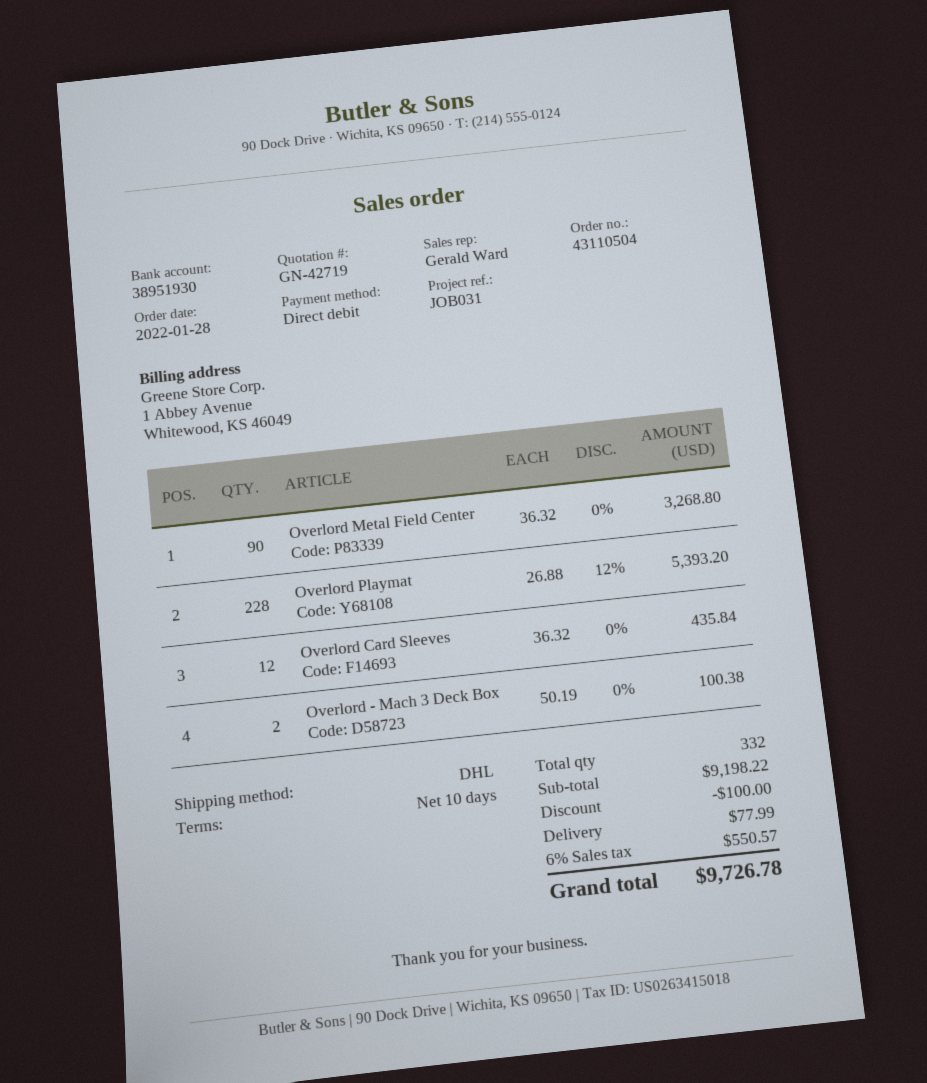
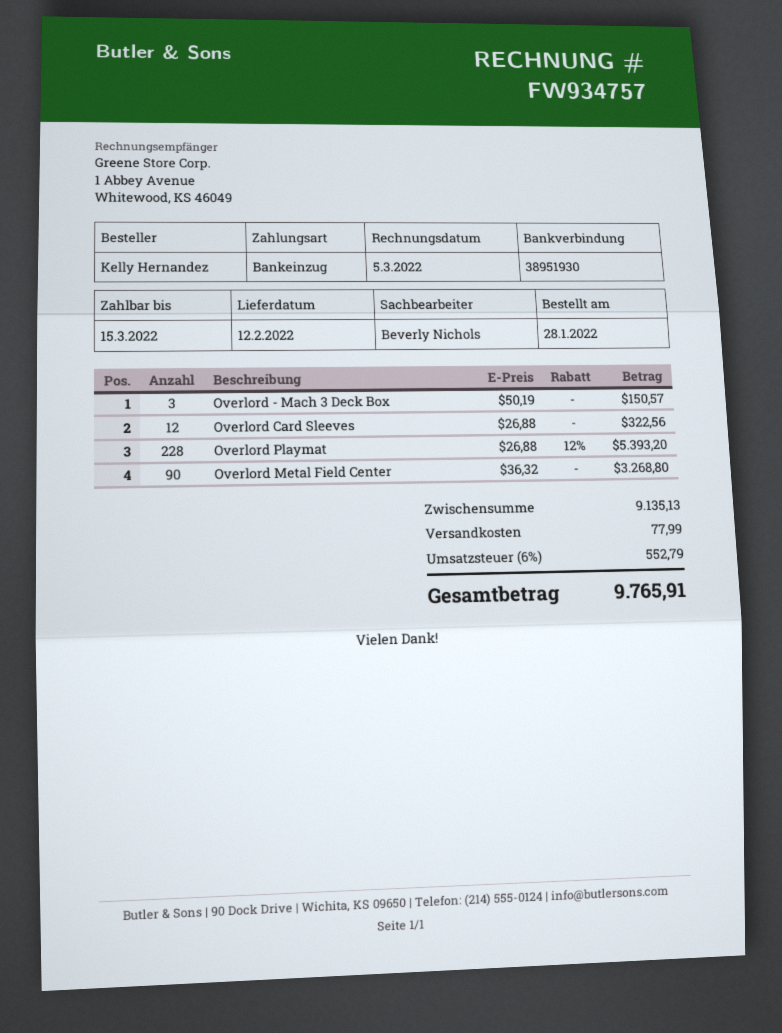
sales rep: Gerald Ward -> Beverly Nichols
Overlord Card Sleeves: 12 x 36.32 = 435.84 -> 12 x 26.88 = 322.56
Overlord - Mach 3 Deck Box: 2 x 50.19 = 100.38 -> 3 x 50.19 = 150.57
subtotal: 9198.22 -> 9135.13
discount: 100.00 -> none
tax: 6% = 550.57 -> 6% = 552.79
total: 9726.78 -> 9765.91

